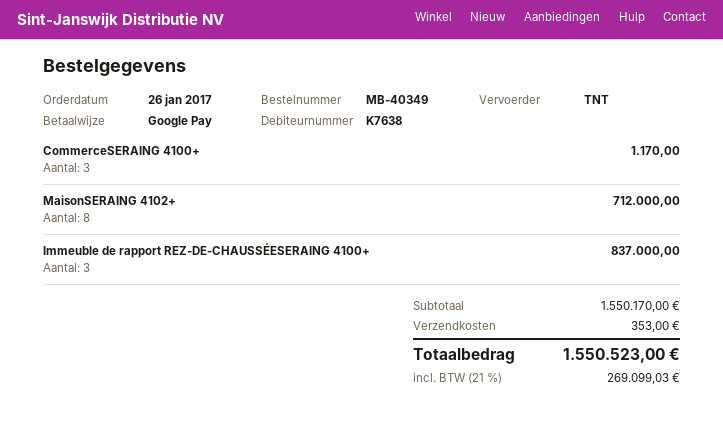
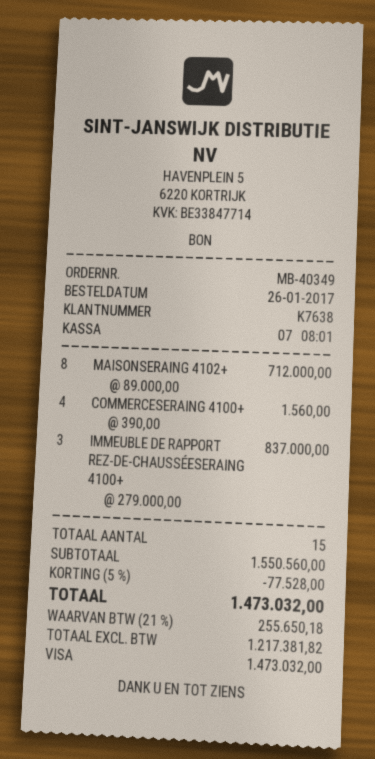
payment method: Google Pay -> Visa
CommerceSERAING 4100+: 3 for 1170.00 -> 4 for 1560.00
subtotal: 1550170.00 -> 1550560.00
discount: none -> 5% = 77528.00
shipping: 353.00 -> none
tax: 21% = 269099.03 -> 21% = 255650.18
total: 1550523.00 -> 1473032.00

